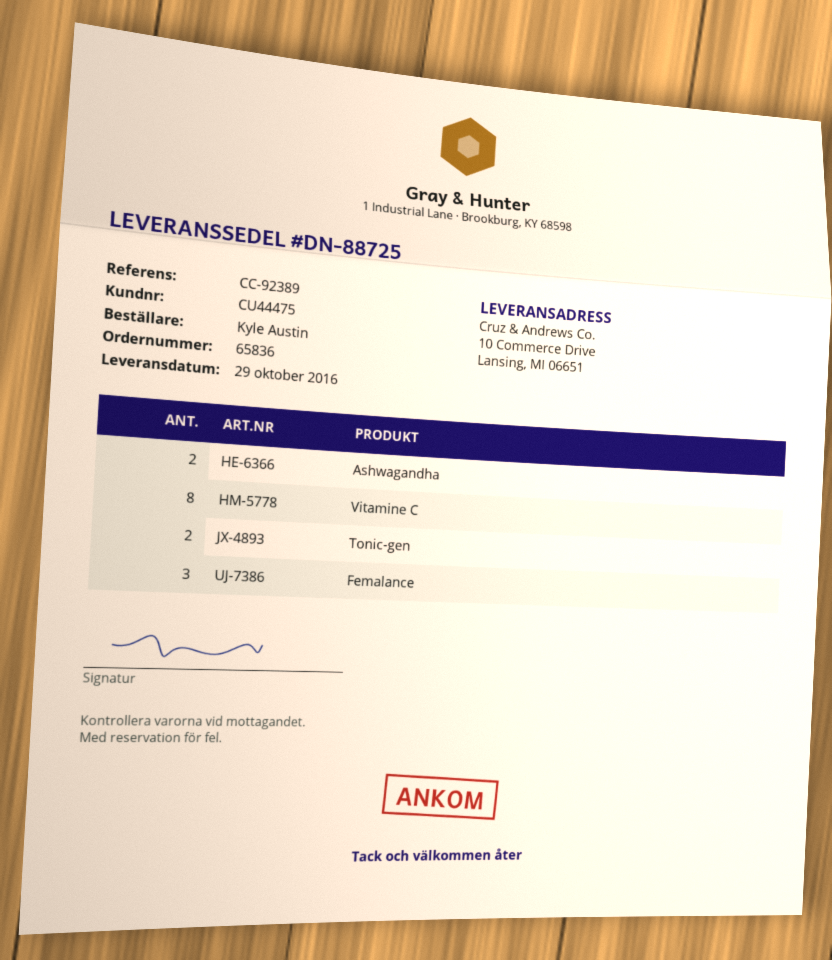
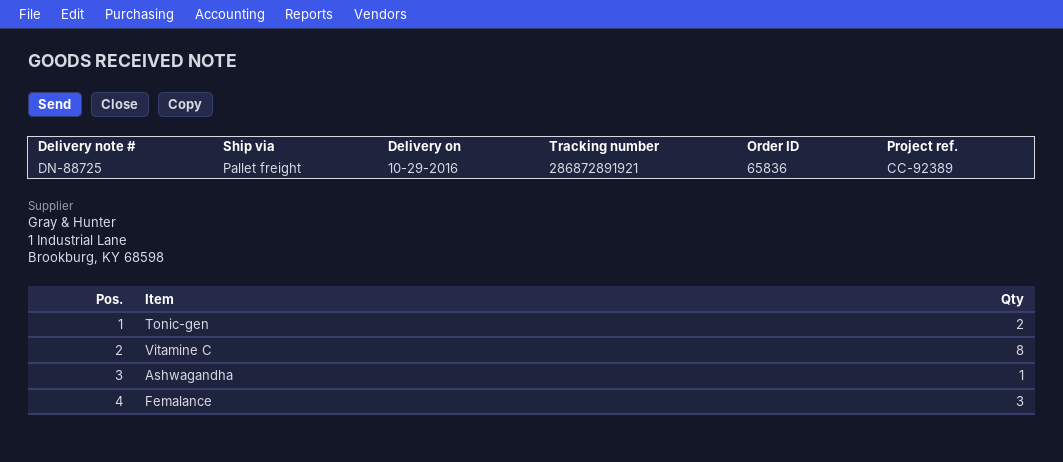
Ashwagandha: 2 -> 1

